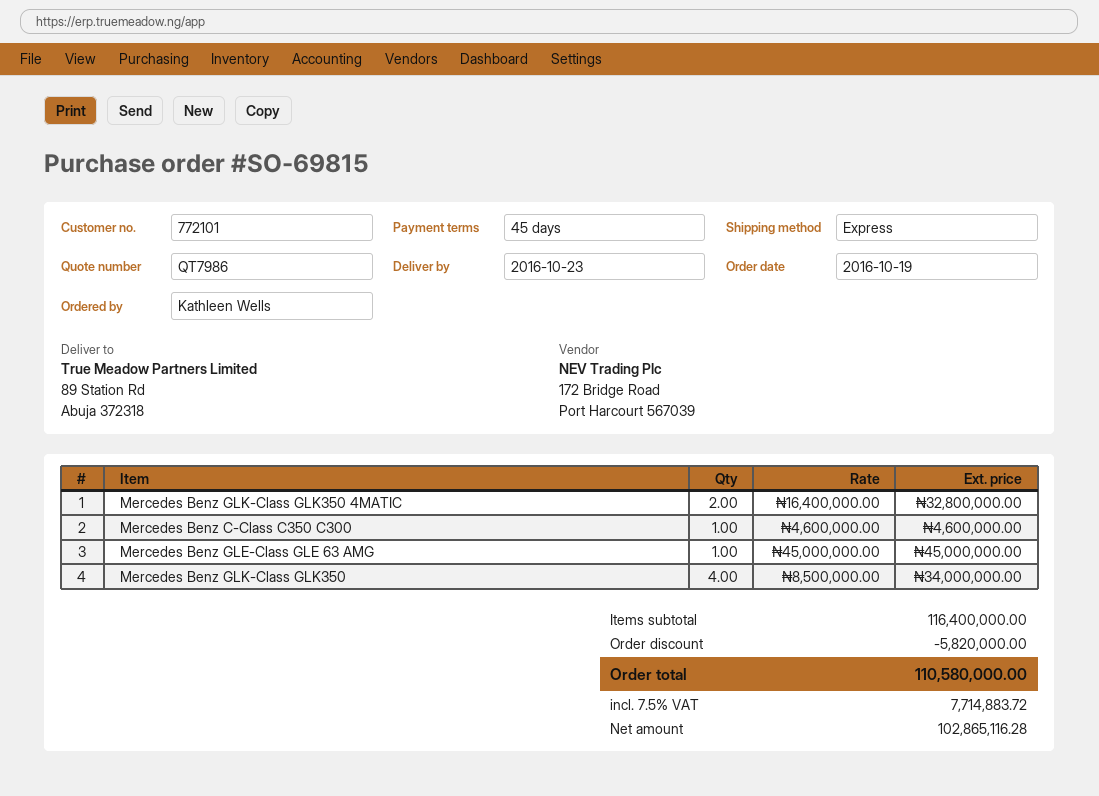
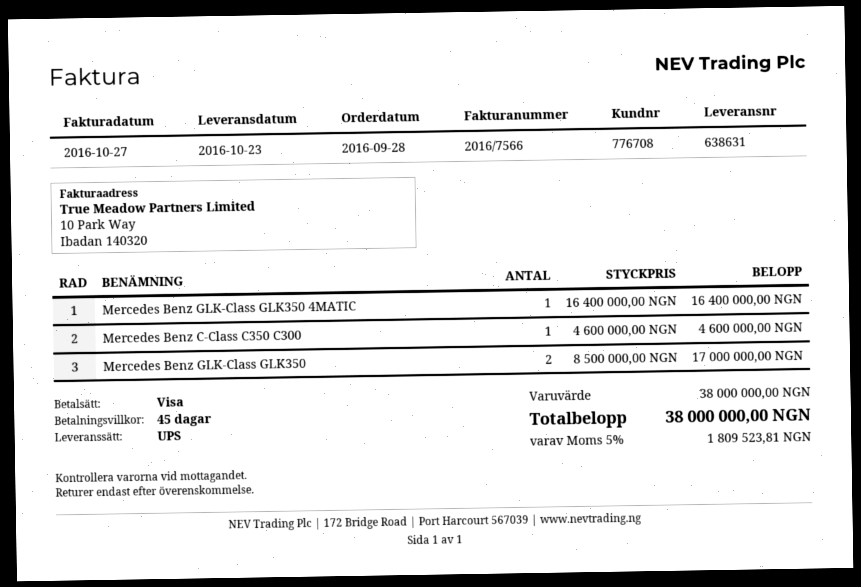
order date: 2016-10-19 -> 2016-09-28
customer number: 772101 -> 776708
shipping method: express -> UPS
Mercedes Benz GLK-Class GLK350 4MATIC: 2 x 16400000.00 = 32800000.00 -> 1 x 16400000.00 = 16400000.00
Mercedes Benz GLE-Class GLE 63 AMG: 1 x 45000000.00 = 45000000.00 -> none
Mercedes Benz GLK-Class GLK350: 4 x 8500000.00 = 34000000.00 -> 2 x 8500000.00 = 17000000.00
subtotal: 116400000.00 -> 38000000.00
discount: 5820000.00 -> none
tax: 7.5% = 7714883.72 -> 5% = 1809523.81
total: 110580000.00 -> 38000000.00

